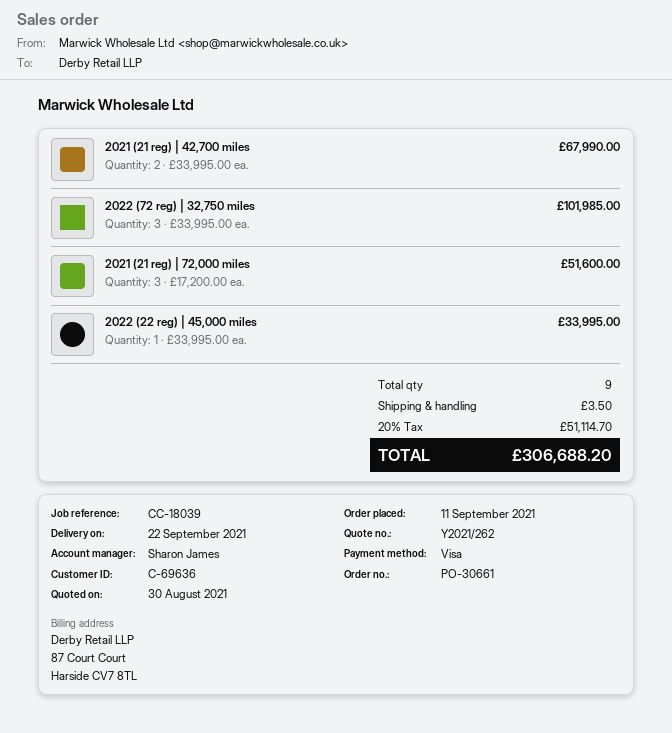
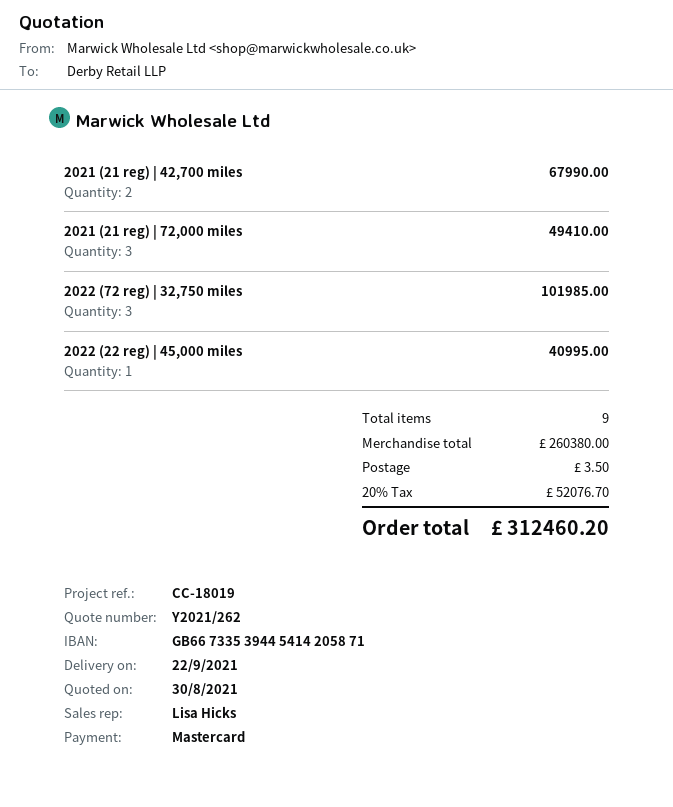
reference: CC-18039 -> CC-18019
sales rep: Sharon James -> Lisa Hicks
payment method: Visa -> Mastercard
2021 (21 reg) | 72,000 miles: 3 for 51600.00 -> 3 for 49410.00
2022 (22 reg) | 45,000 miles: 1 for 33995.00 -> 1 for 40995.00
tax: 20% = 51114.70 -> 20% = 52076.70
total: 306688.20 -> 312460.20

